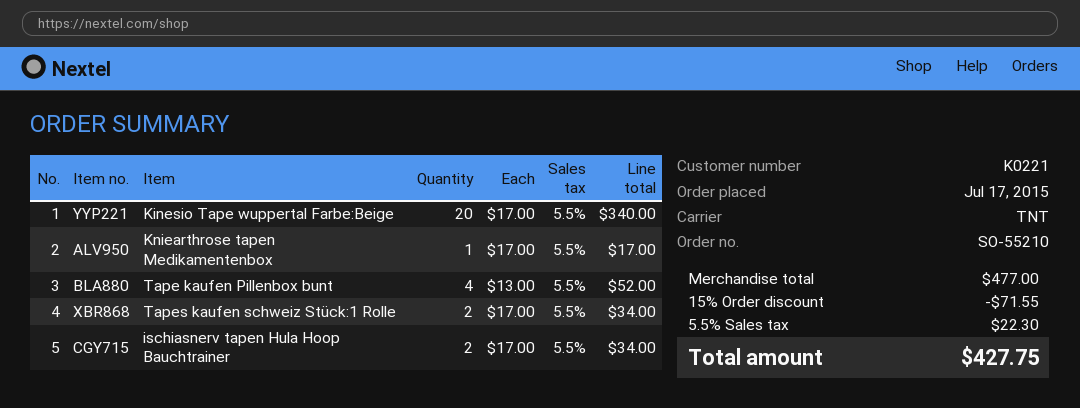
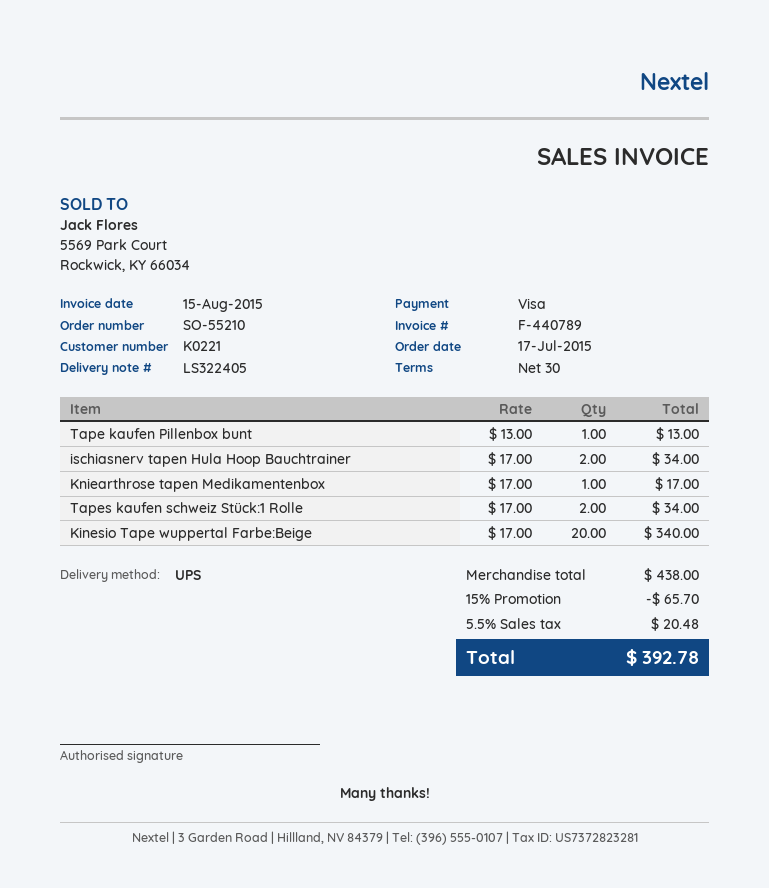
shipping method: TNT -> UPS
Tape kaufen Pillenbox bunt: 4 x 13.00 = 52.00 -> 1 x 13.00 = 13.00
subtotal: 477.00 -> 438.00
discount: 15% = 71.55 -> 15% = 65.70
tax: 5.5% = 22.30 -> 5.5% = 20.48
total: 427.75 -> 392.78

